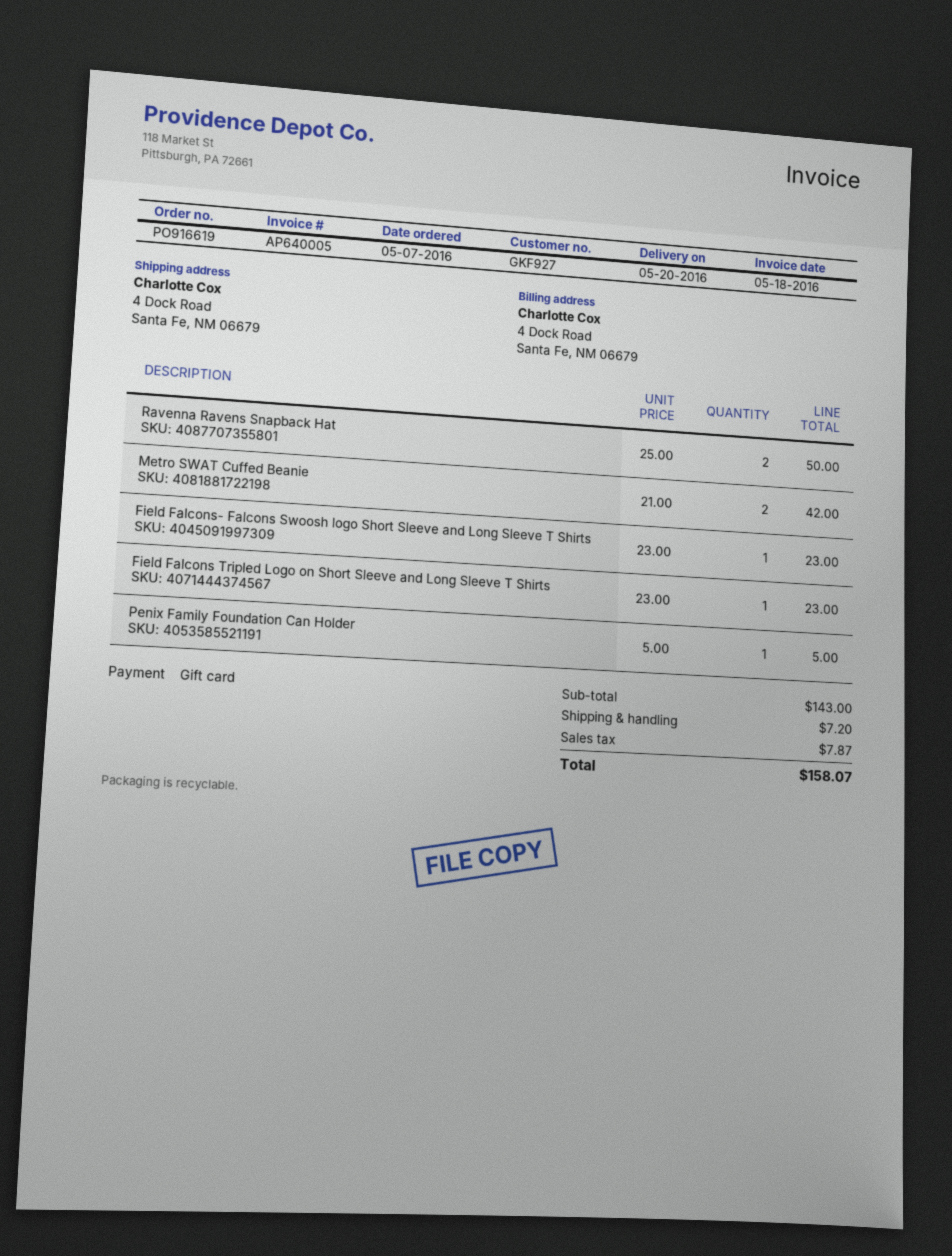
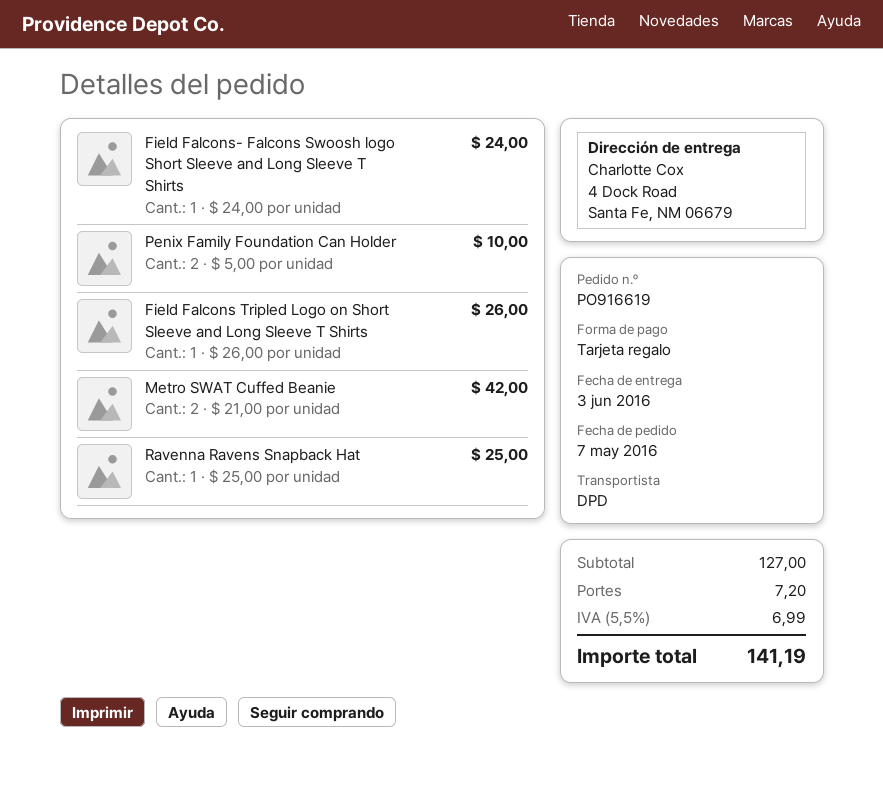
delivery date: 2016-05-20 -> 2016-06-03
Ravenna Ravens Snapback Hat: 2 x 25.00 = 50.00 -> 1 x 25.00 = 25.00
Field Falcons- Falcons Swoosh logo Short Sleeve and Long Sleeve T Shirts: 1 x 23.00 = 23.00 -> 1 x 24.00 = 24.00
Field Falcons Tripled Logo on Short Sleeve and Long Sleeve T Shirts: 1 x 23.00 = 23.00 -> 1 x 26.00 = 26.00
Penix Family Foundation Can Holder: 1 x 5.00 = 5.00 -> 2 x 5.00 = 10.00
subtotal: 143.00 -> 127.00
tax: 7.87 -> 6.99
total: 158.07 -> 141.19

